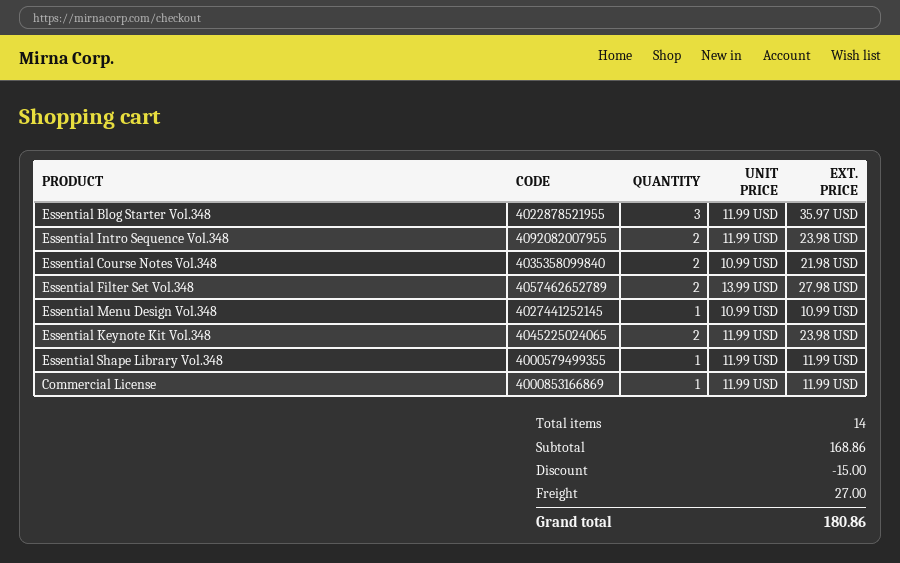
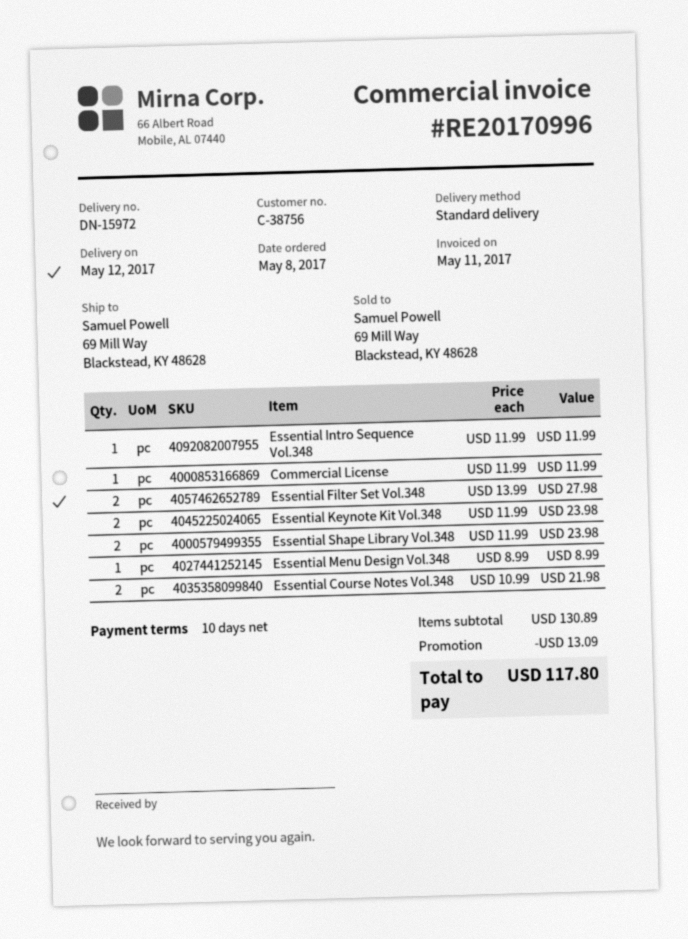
Essential Blog Starter Vol.348: 3 x 11.99 = 35.97 -> none
Essential Intro Sequence Vol.348: 2 x 11.99 = 23.98 -> 1 x 11.99 = 11.99
Essential Menu Design Vol.348: 1 x 10.99 = 10.99 -> 1 x 8.99 = 8.99
Essential Shape Library Vol.348: 1 x 11.99 = 11.99 -> 2 x 11.99 = 23.98
subtotal: 168.86 -> 130.89
discount: 15.00 -> 13.09
shipping: 27.00 -> none
total: 180.86 -> 117.80

